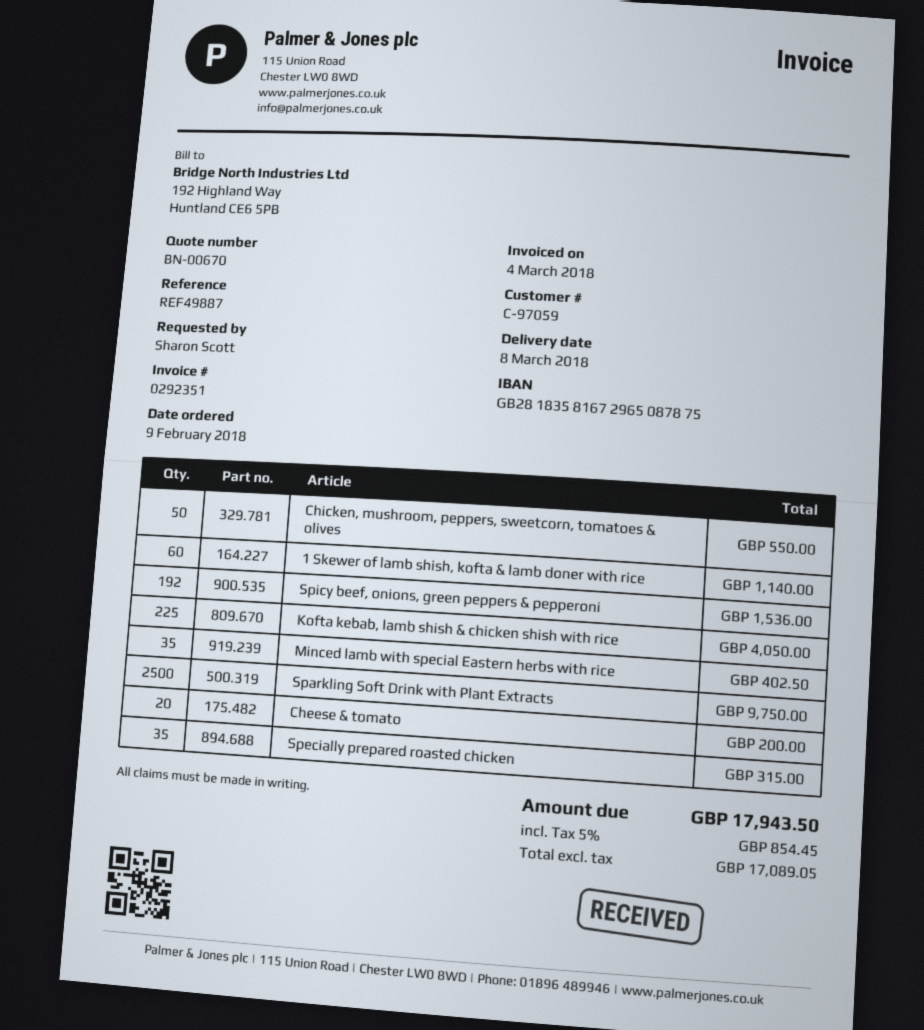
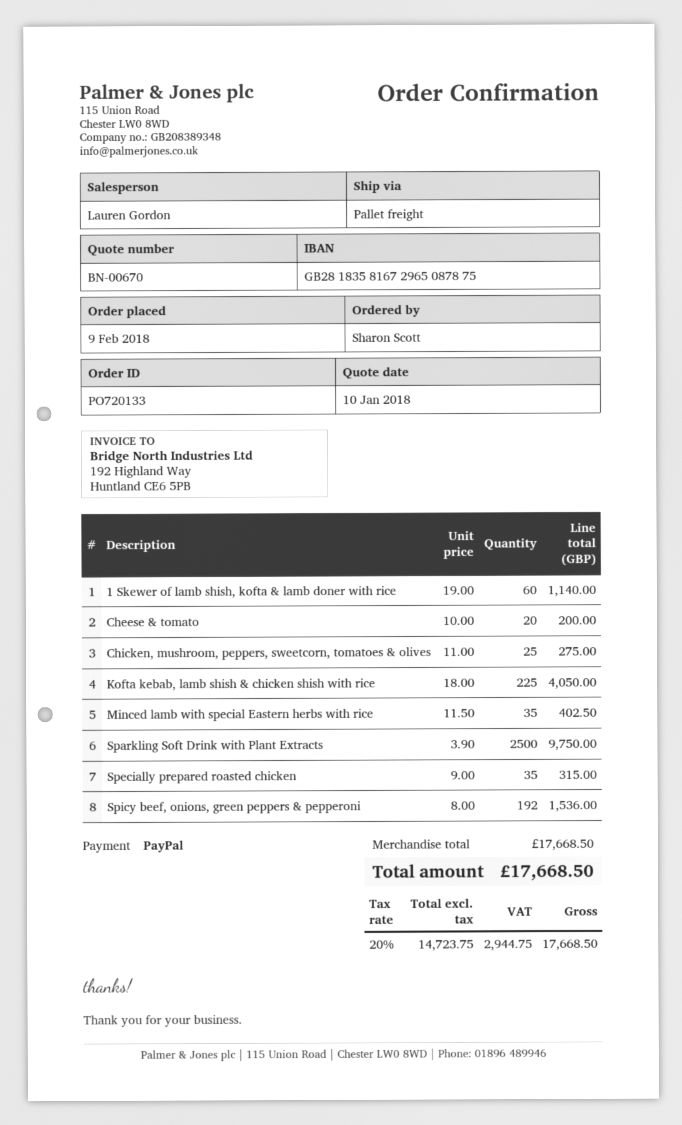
Chicken, mushroom, peppers, sweetcorn, tomatoes & olives: 50 for 550.00 -> 25 for 275.00
net: 17089.05 -> 14723.75
tax: 5% = 854.45 -> 20% = 2944.75
total: 17943.50 -> 17668.50

